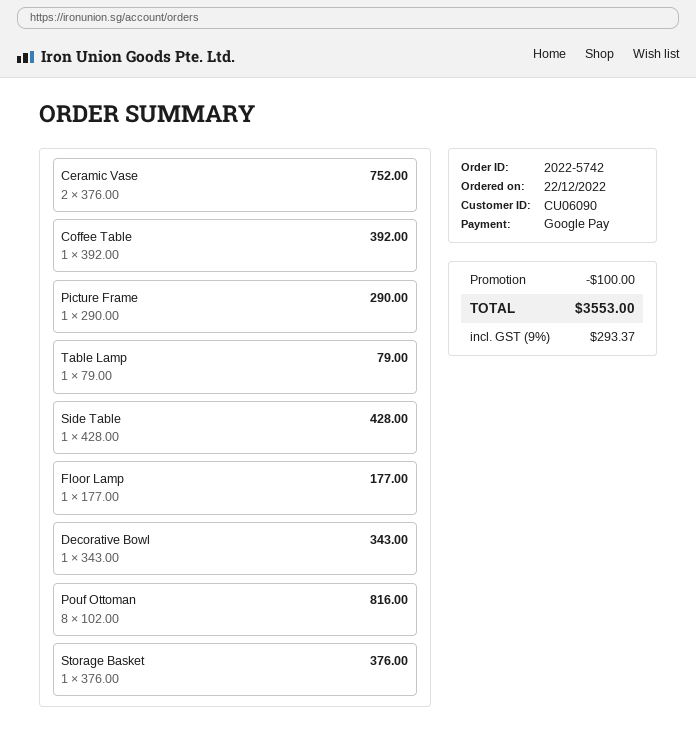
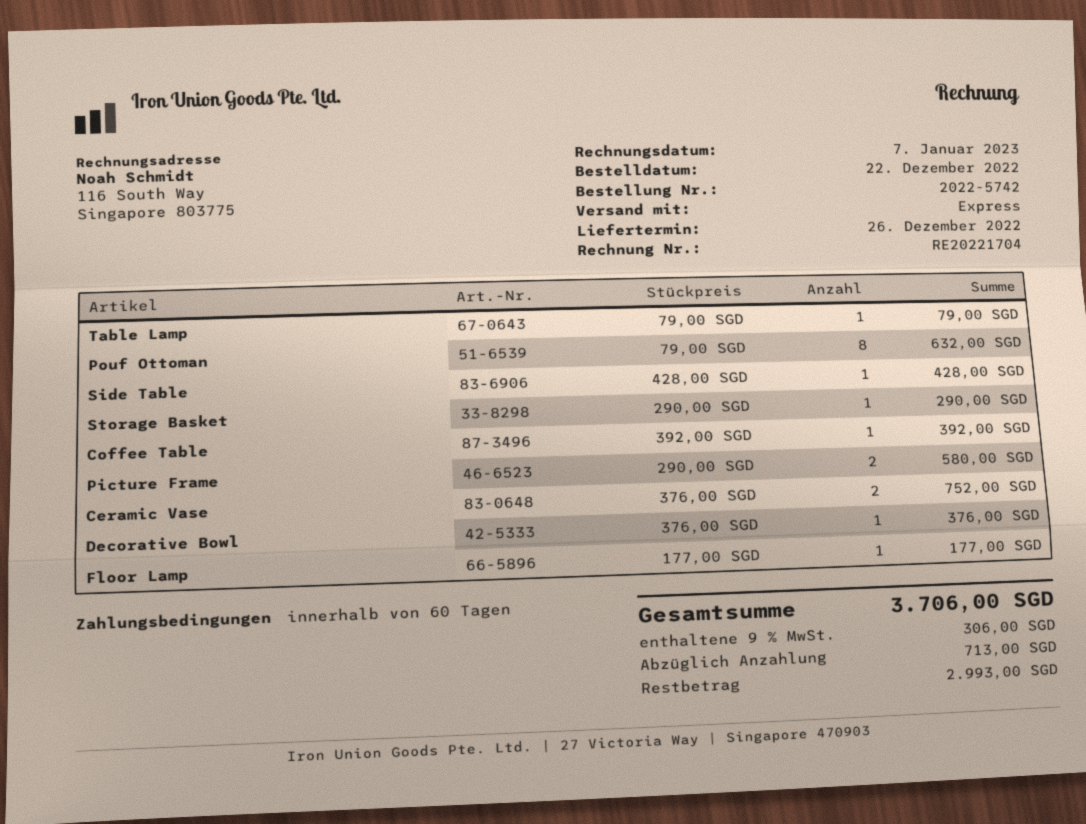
Picture Frame: 1 x 290.00 = 290.00 -> 2 x 290.00 = 580.00
Decorative Bowl: 1 x 343.00 = 343.00 -> 1 x 376.00 = 376.00
Pouf Ottoman: 8 x 102.00 = 816.00 -> 8 x 79.00 = 632.00
Storage Basket: 1 x 376.00 = 376.00 -> 1 x 290.00 = 290.00
discount: 100.00 -> none
tax: 9% = 293.37 -> 9% = 306.00
total: 3553.00 -> 3706.00

